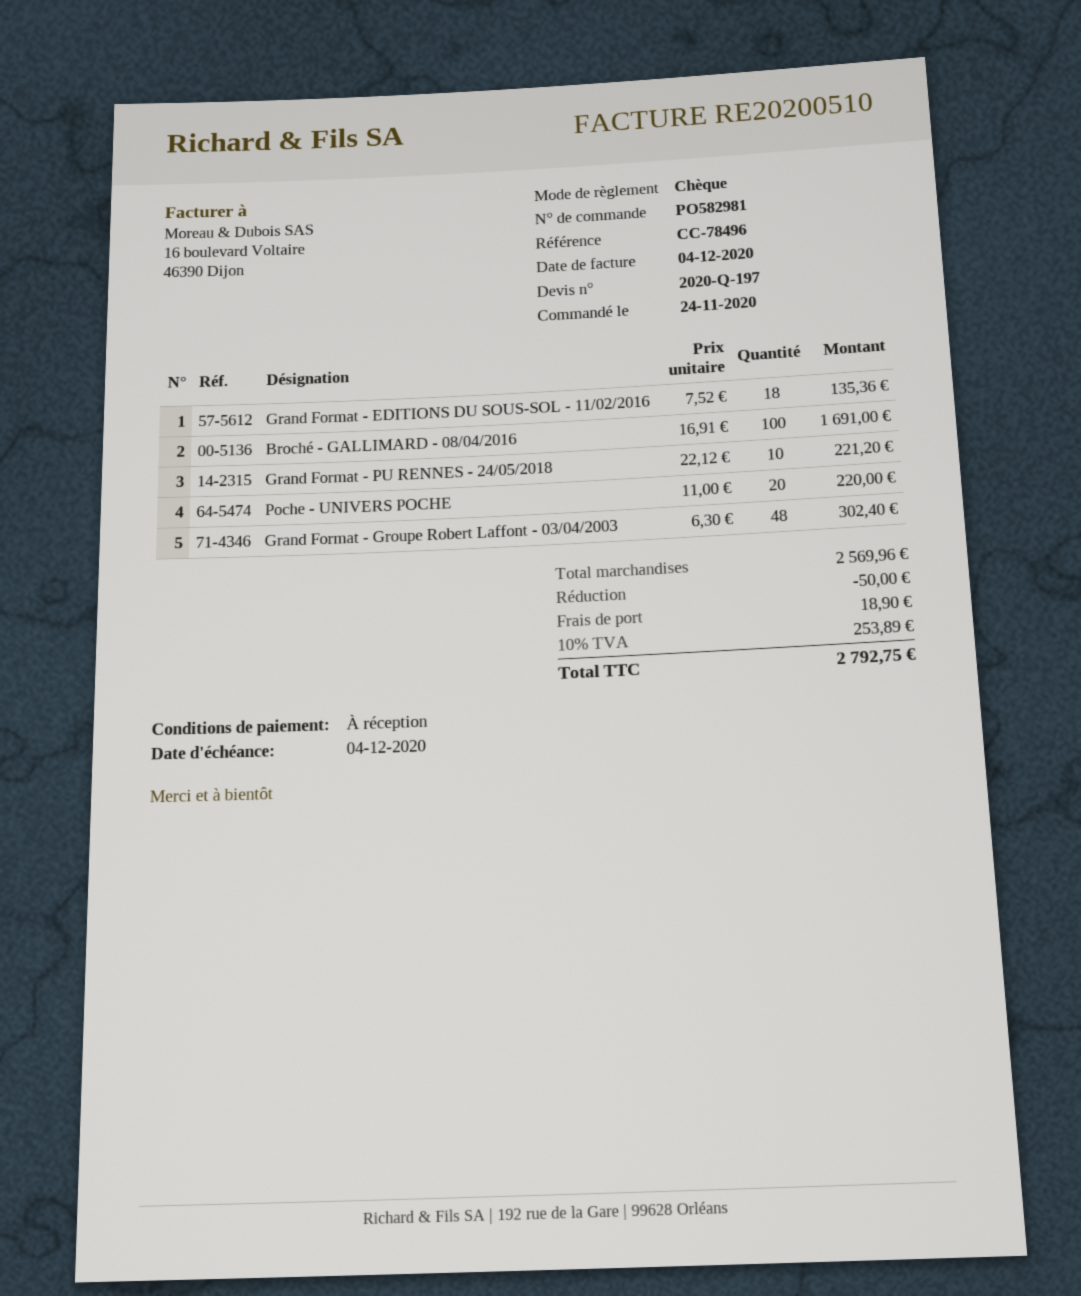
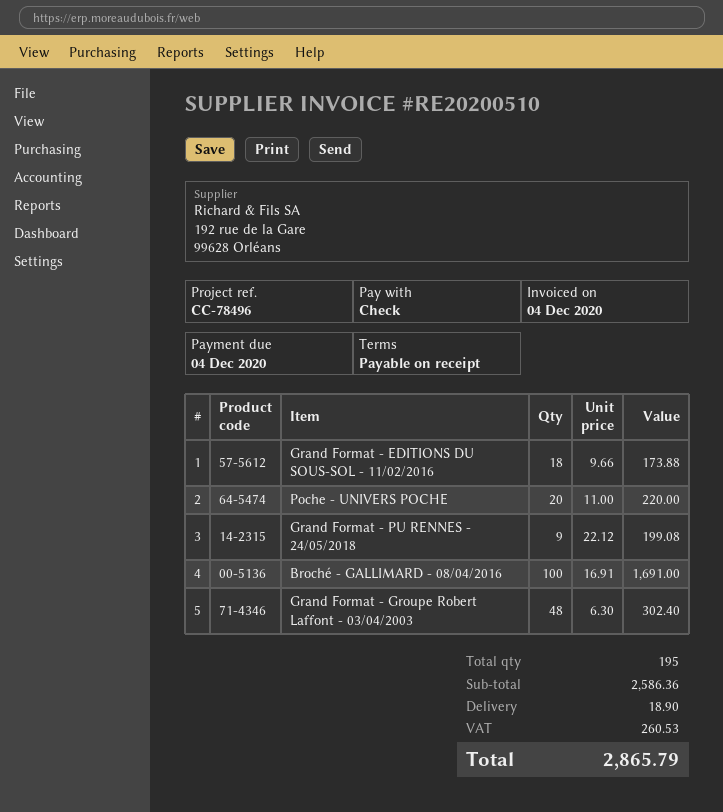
Grand Format - EDITIONS DU SOUS-SOL - 11/02/2016: 18 x 7.52 = 135.36 -> 18 x 9.66 = 173.88
Grand Format - PU RENNES - 24/05/2018: 10 x 22.12 = 221.20 -> 9 x 22.12 = 199.08
subtotal: 2569.96 -> 2586.36
discount: 50.00 -> none
tax: 253.89 -> 260.53
total: 2792.75 -> 2865.79

